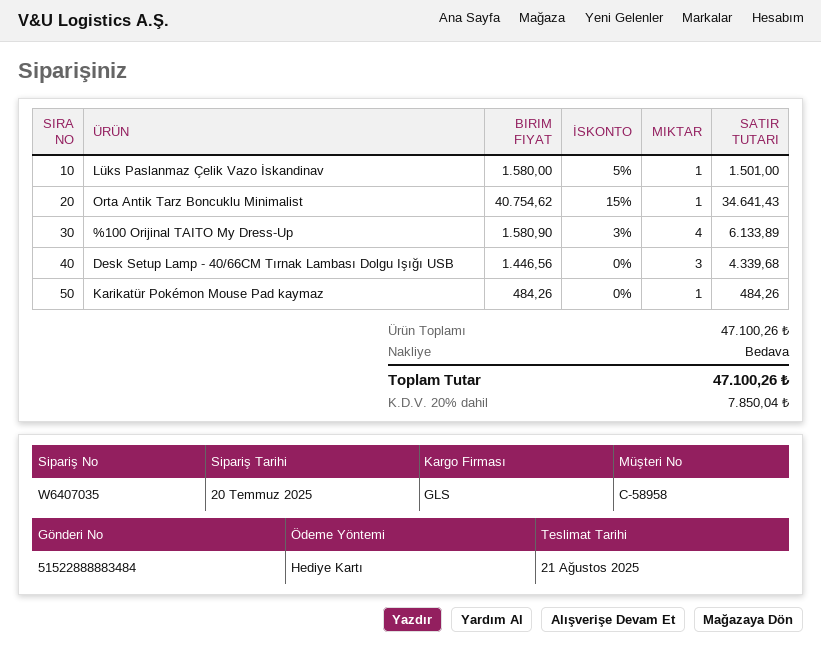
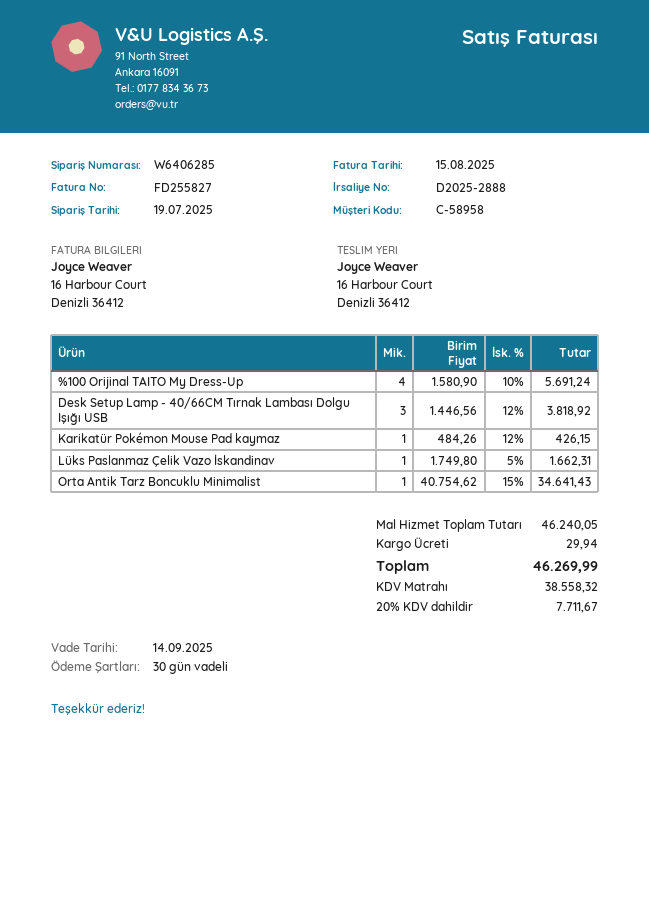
order number: W6407035 -> W6406285
order date: 2025-07-20 -> 2025-07-19
Lüks Paslanmaz Çelik Vazo İskandinav: 1 x 1580.00 - 5% = 1501.00 -> 1 x 1749.80 - 5% = 1662.31
%100 Orijinal TAITO My Dress-Up: 4 x 1580.90 - 3% = 6133.89 -> 4 x 1580.90 - 10% = 5691.24
Desk Setup Lamp - 40/66CM Tırnak Lambası Dolgu Işığı USB: 3 x 1446.56 = 4339.68 -> 3 x 1446.56 - 12% = 3818.92
Karikatür Pokémon Mouse Pad kaymaz: 1 x 484.26 = 484.26 -> 1 x 484.26 - 12% = 426.15
subtotal: 47100.26 -> 46240.05
shipping: 0.00 -> 29.94
tax: 20% = 7850.04 -> 20% = 7711.67
total: 47100.26 -> 46269.99

